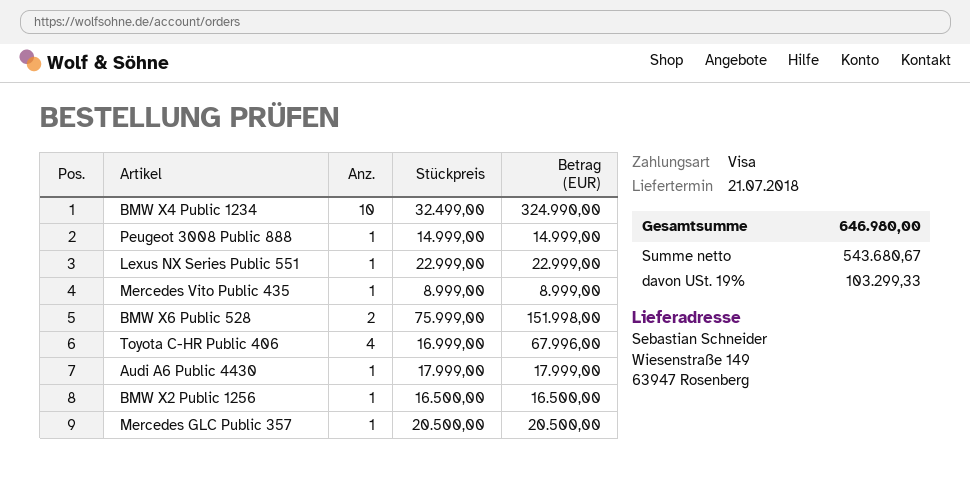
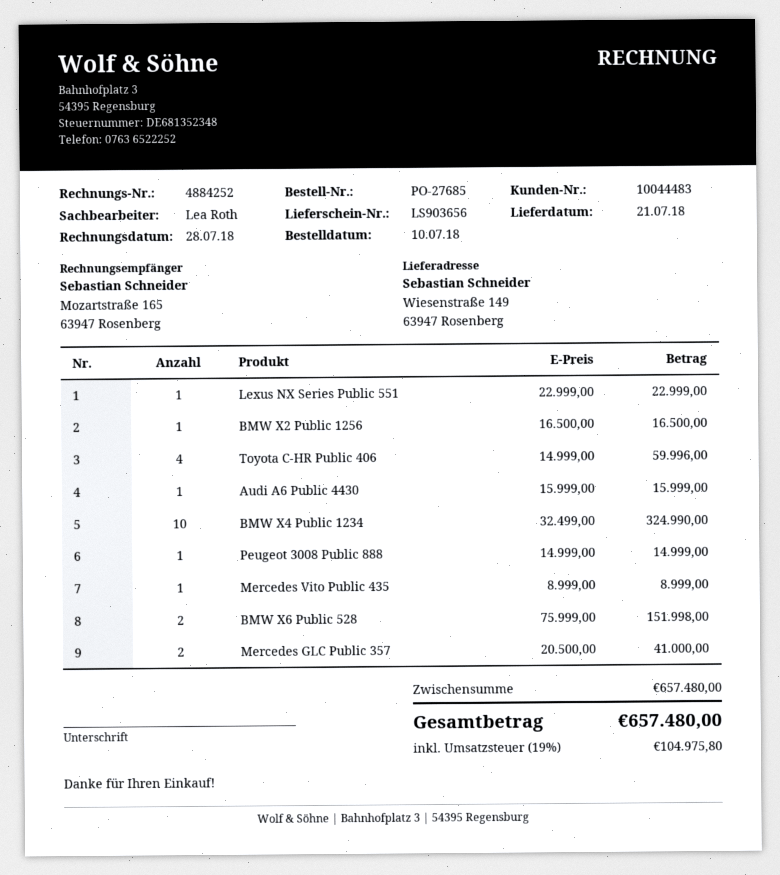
Toyota C-HR Public 406: 4 x 16999.00 = 67996.00 -> 4 x 14999.00 = 59996.00
Audi A6 Public 4430: 1 x 17999.00 = 17999.00 -> 1 x 15999.00 = 15999.00
Mercedes GLC Public 357: 1 x 20500.00 = 20500.00 -> 2 x 20500.00 = 41000.00
tax: 19% = 103299.33 -> 19% = 104975.80
total: 646980.00 -> 657480.00

